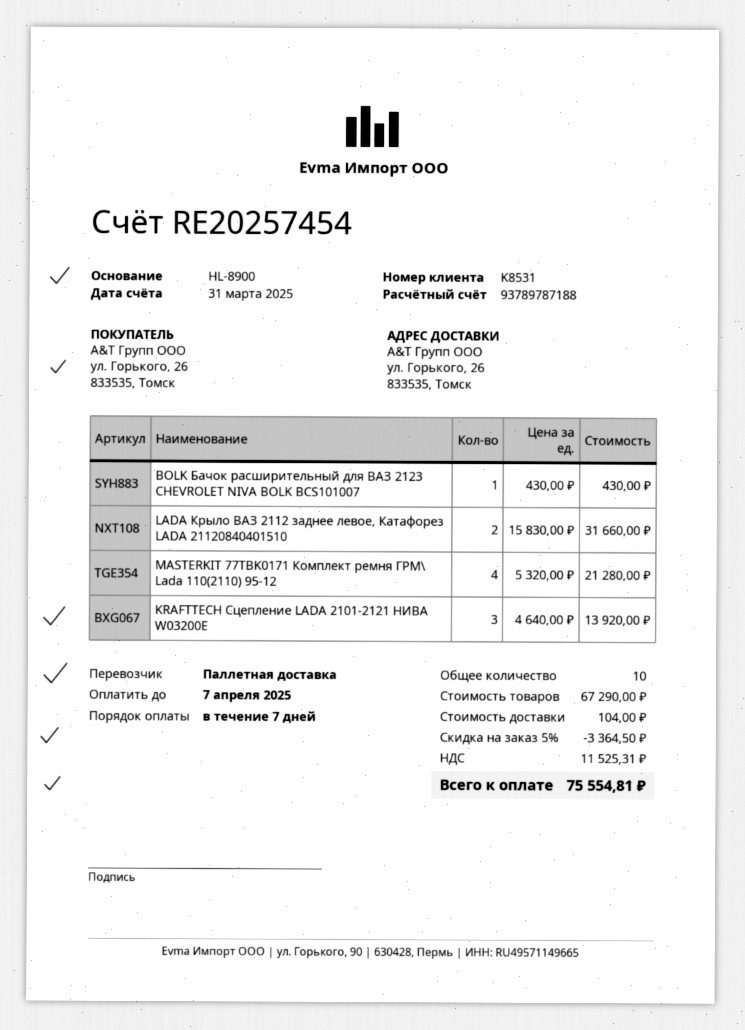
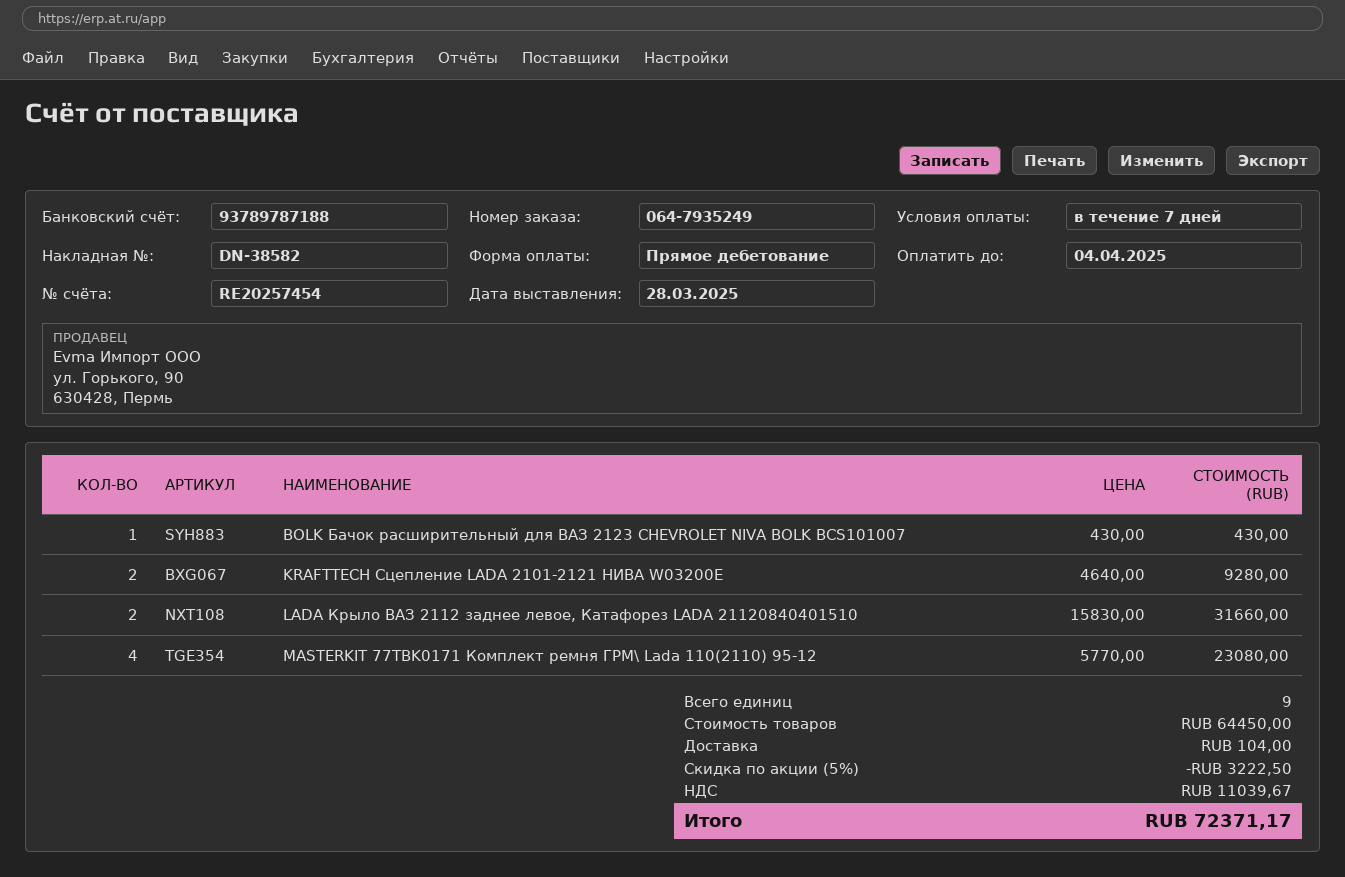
invoice date: 2025-03-31 -> 2025-03-28
due date: 2025-04-07 -> 2025-04-04
MASTERKIT 77TBK0171 Комплект ремня ГРМ\ Lada 110(2110) 95-12: 4 x 5320.00 = 21280.00 -> 4 x 5770.00 = 23080.00
KRAFTTECH Сцепление LADA 2101-2121 НИВА W03200E: 3 x 4640.00 = 13920.00 -> 2 x 4640.00 = 9280.00
total quantity: 10 -> 9
subtotal: 67290.00 -> 64450.00
discount: 5% = 3364.50 -> 5% = 3222.50
tax: 11525.31 -> 11039.67
total: 75554.81 -> 72371.17

